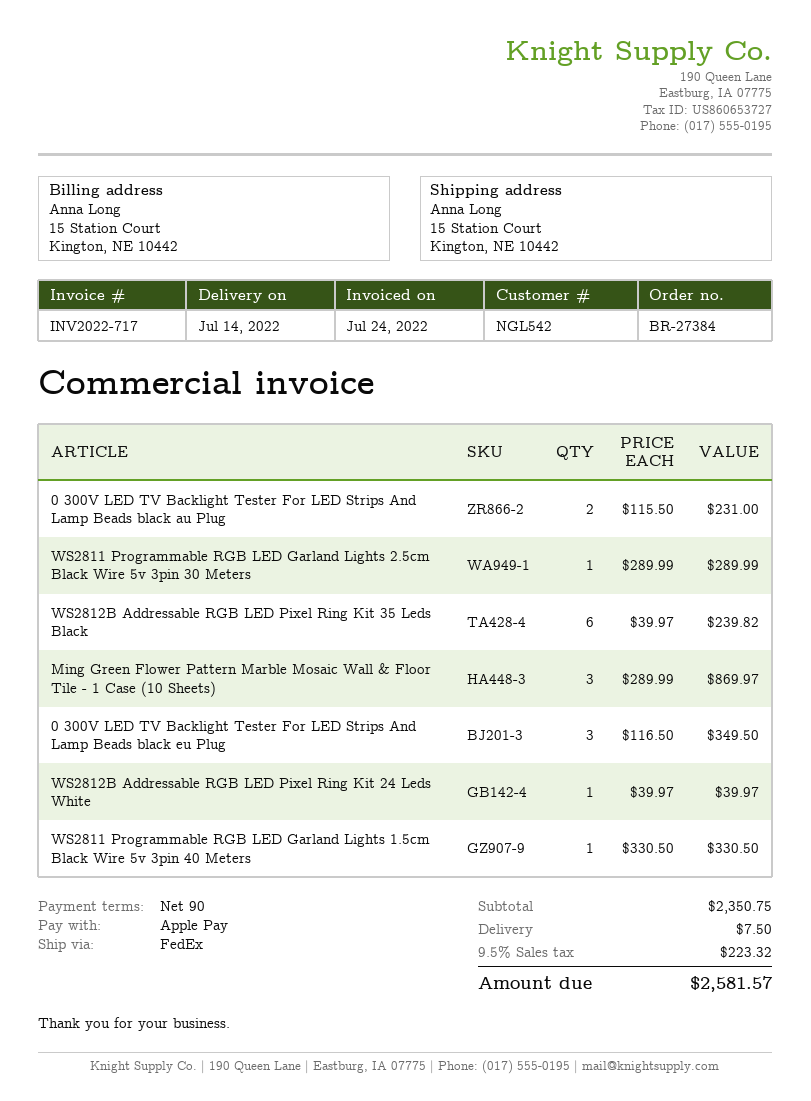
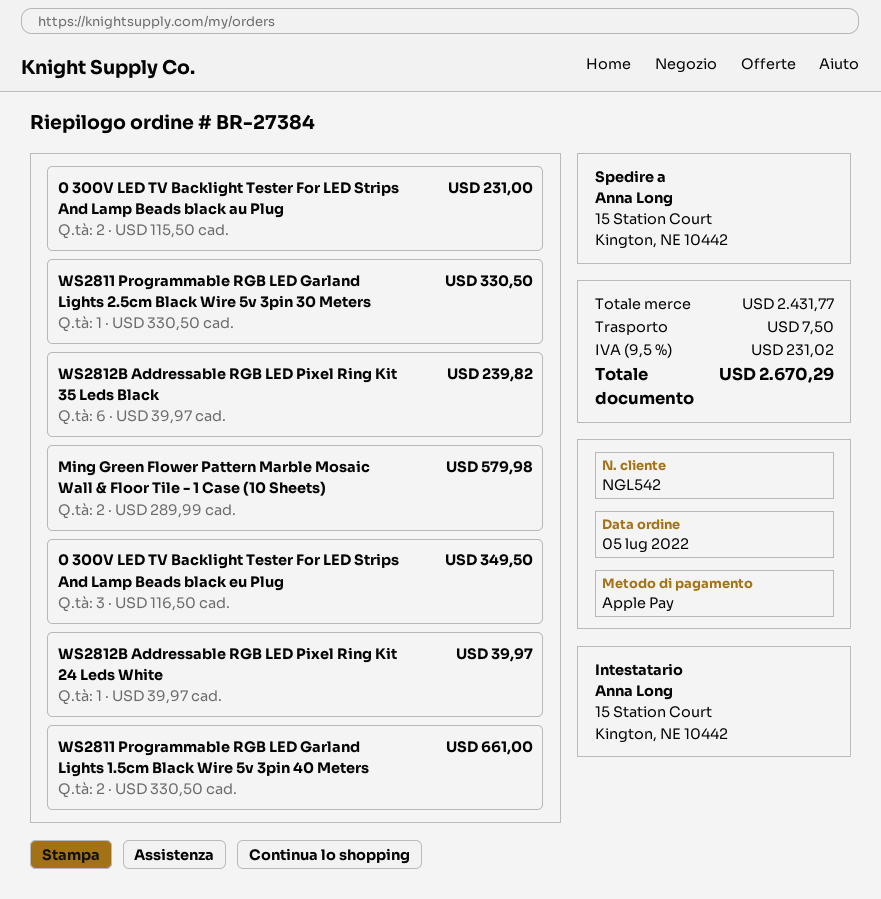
WS2811 Programmable RGB LED Garland Lights 2.5cm Black Wire 5v 3pin 30 Meters: 1 x 289.99 = 289.99 -> 1 x 330.50 = 330.50
Ming Green Flower Pattern Marble Mosaic Wall & Floor Tile - 1 Case (10 Sheets): 3 x 289.99 = 869.97 -> 2 x 289.99 = 579.98
WS2811 Programmable RGB LED Garland Lights 1.5cm Black Wire 5v 3pin 40 Meters: 1 x 330.50 = 330.50 -> 2 x 330.50 = 661.00
subtotal: 2350.75 -> 2431.77
tax: 9.5% = 223.32 -> 9.5% = 231.02
total: 2581.57 -> 2670.29

